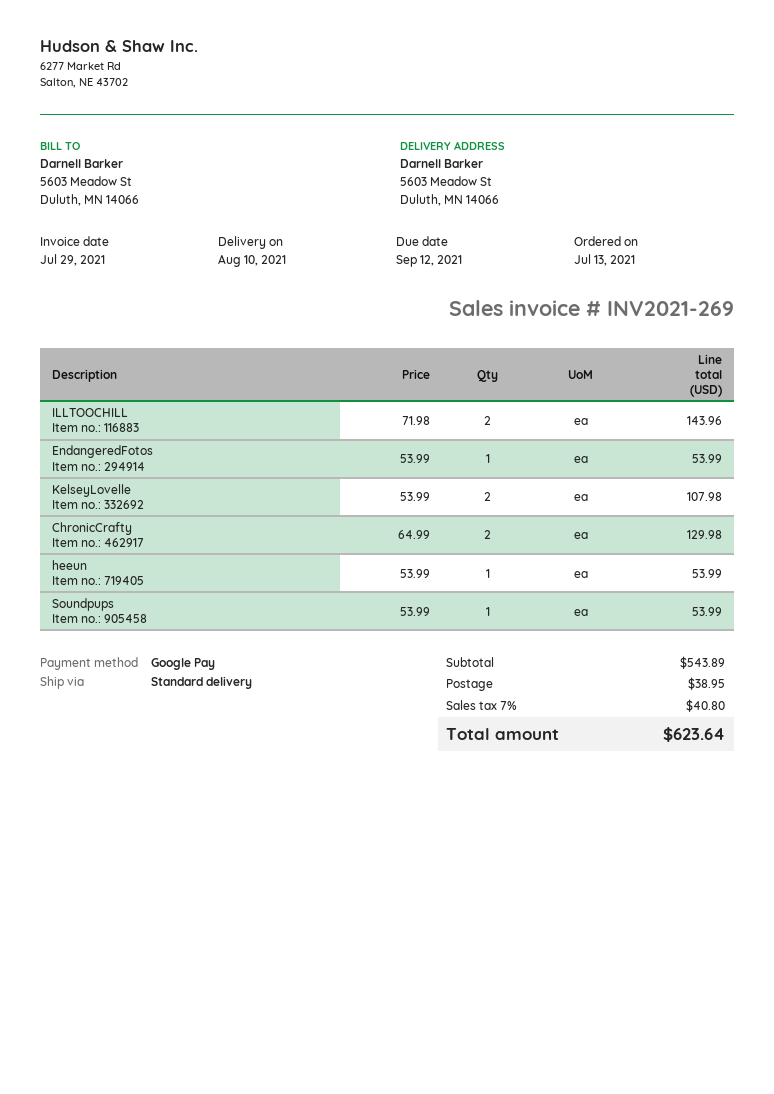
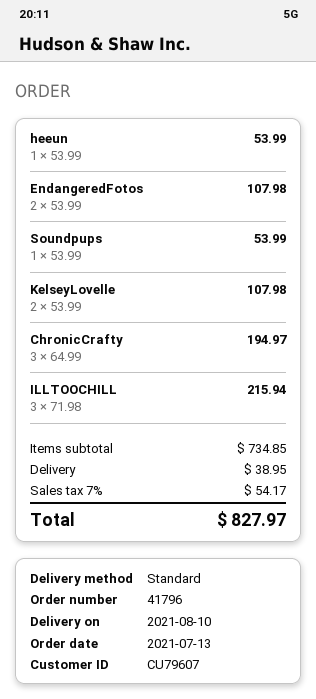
ILLTOOCHILL: 2 x 71.98 = 143.96 -> 3 x 71.98 = 215.94
EndangeredFotos: 1 x 53.99 = 53.99 -> 2 x 53.99 = 107.98
ChronicCrafty: 2 x 64.99 = 129.98 -> 3 x 64.99 = 194.97
subtotal: 543.89 -> 734.85
tax: 7% = 40.80 -> 7% = 54.17
total: 623.64 -> 827.97

